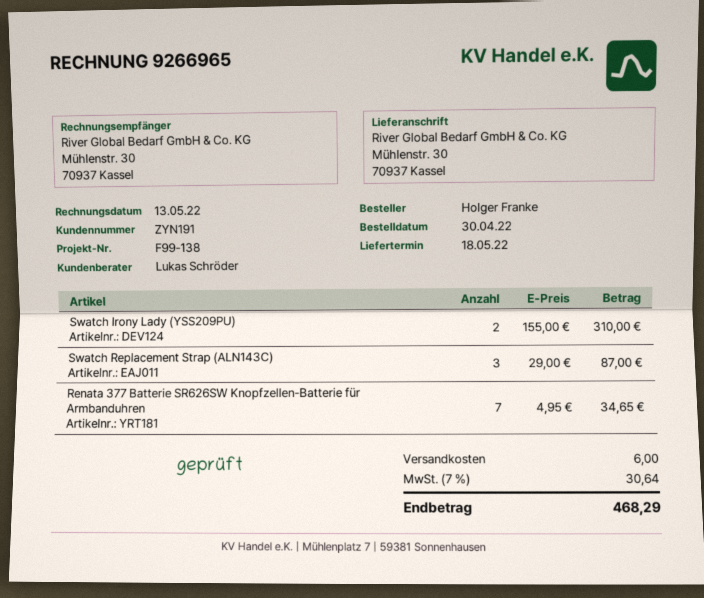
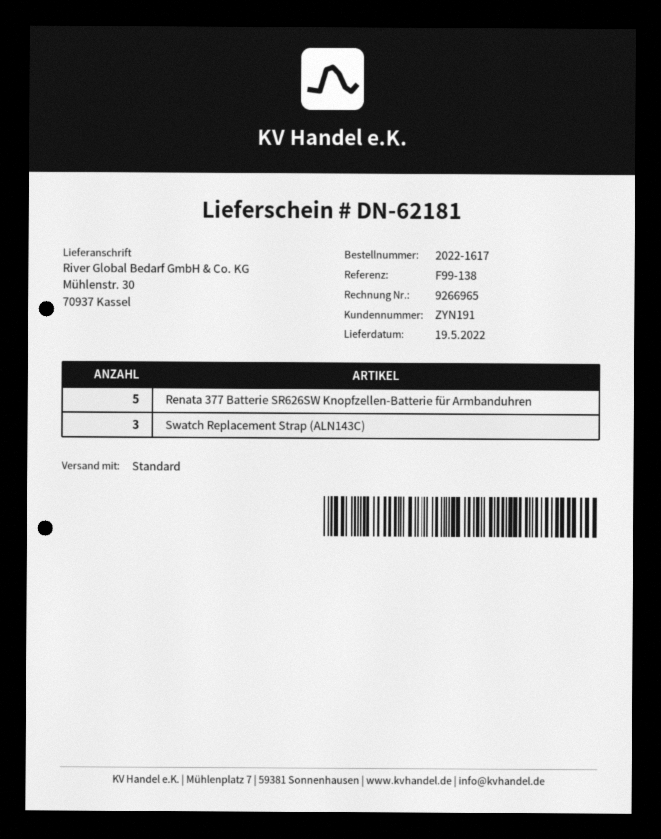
delivery date: 2022-05-18 -> 2022-05-19
Swatch Irony Lady (YSS209PU): 2 -> none
Renata 377 Batterie SR626SW Knopfzellen-Batterie für Armbanduhren: 7 -> 5

